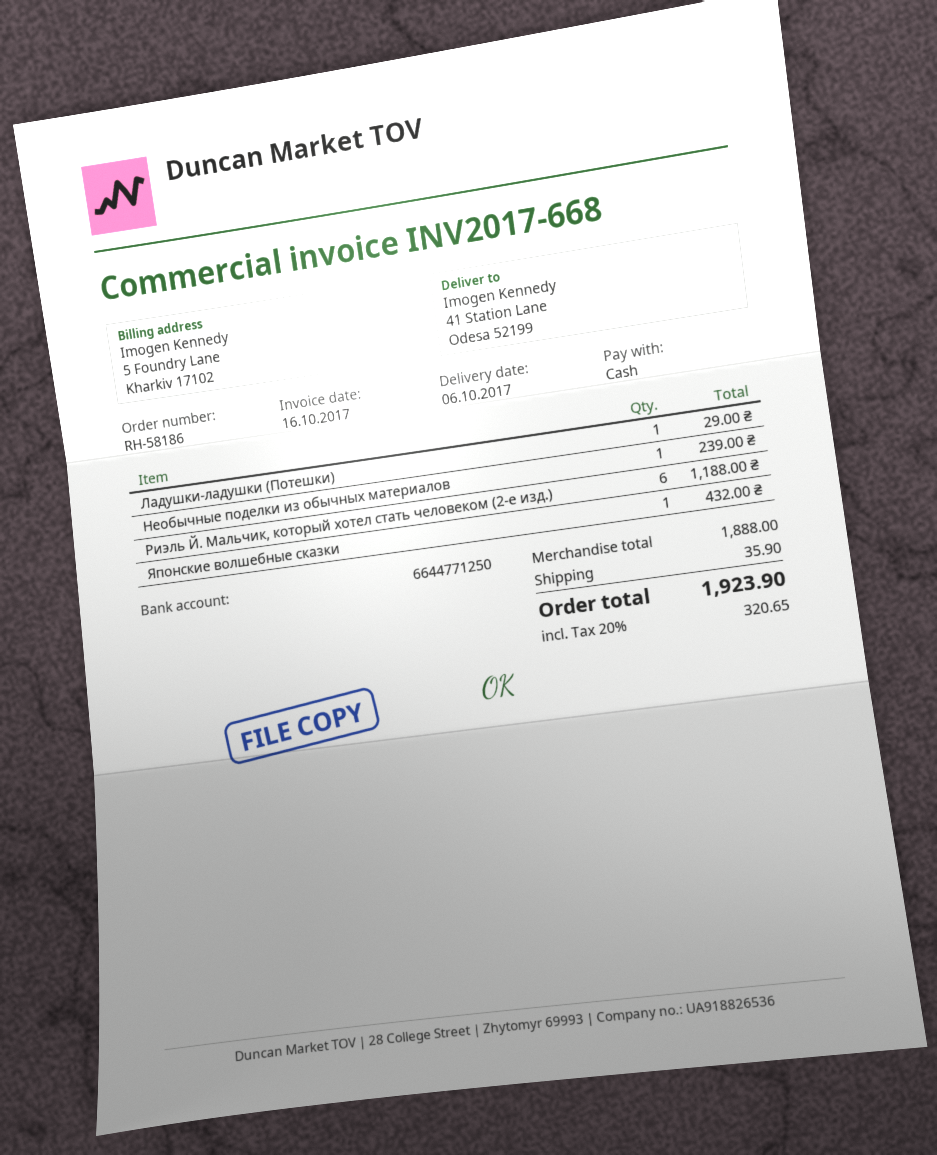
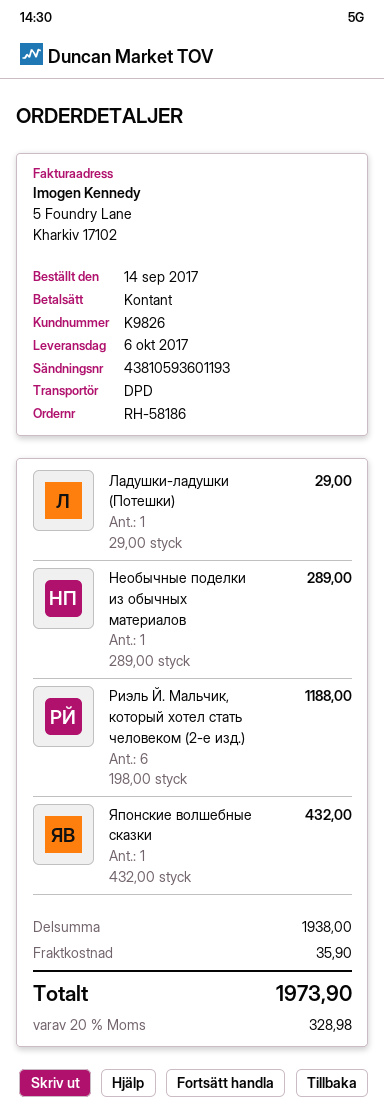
Необычные поделки из обычных материалов: 1 for 239.00 -> 1 for 289.00
subtotal: 1888.00 -> 1938.00
tax: 20% = 320.65 -> 20% = 328.98
total: 1923.90 -> 1973.90

